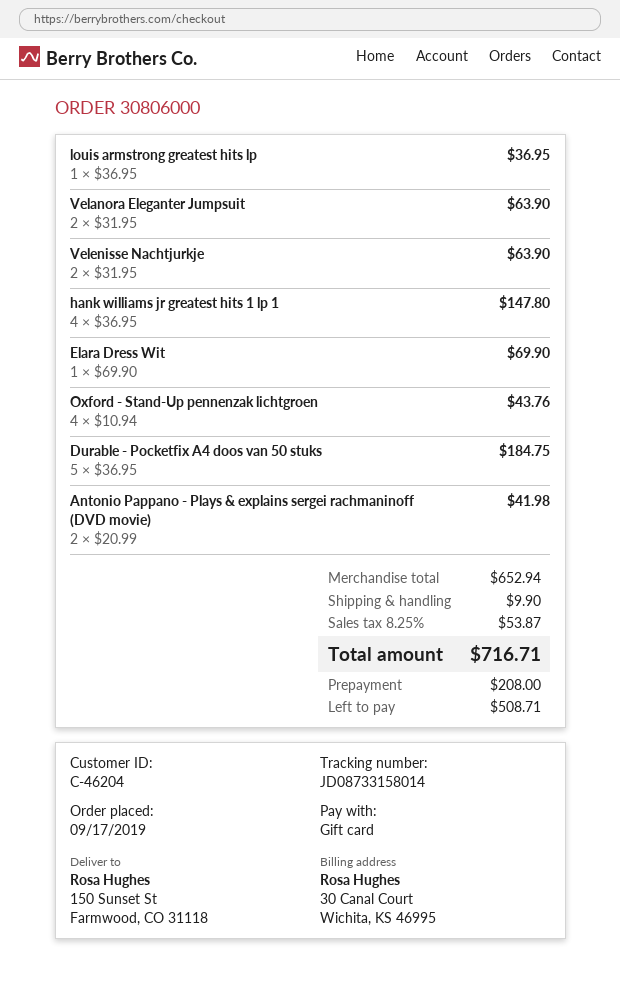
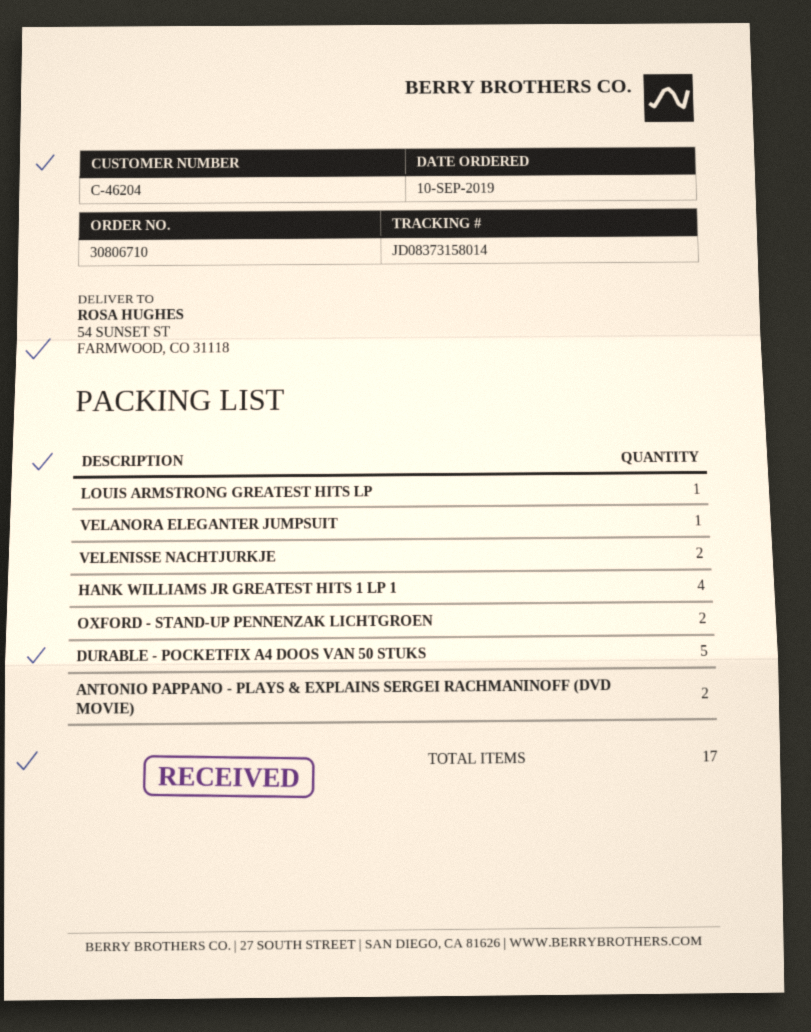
order number: 30806000 -> 30806710
order date: 2019-09-17 -> 2019-09-10
tracking number: JD08733158014 -> JD08373158014
ship to: 150 Sunset St, Farmwood, CO 31118 -> 54 SUNSET ST, FARMWOOD, CO 31118
Velanora Eleganter Jumpsuit: 2 -> 1
Elara Dress Wit: 1 -> none
Oxford - Stand-Up pennenzak lichtgroen: 4 -> 2

